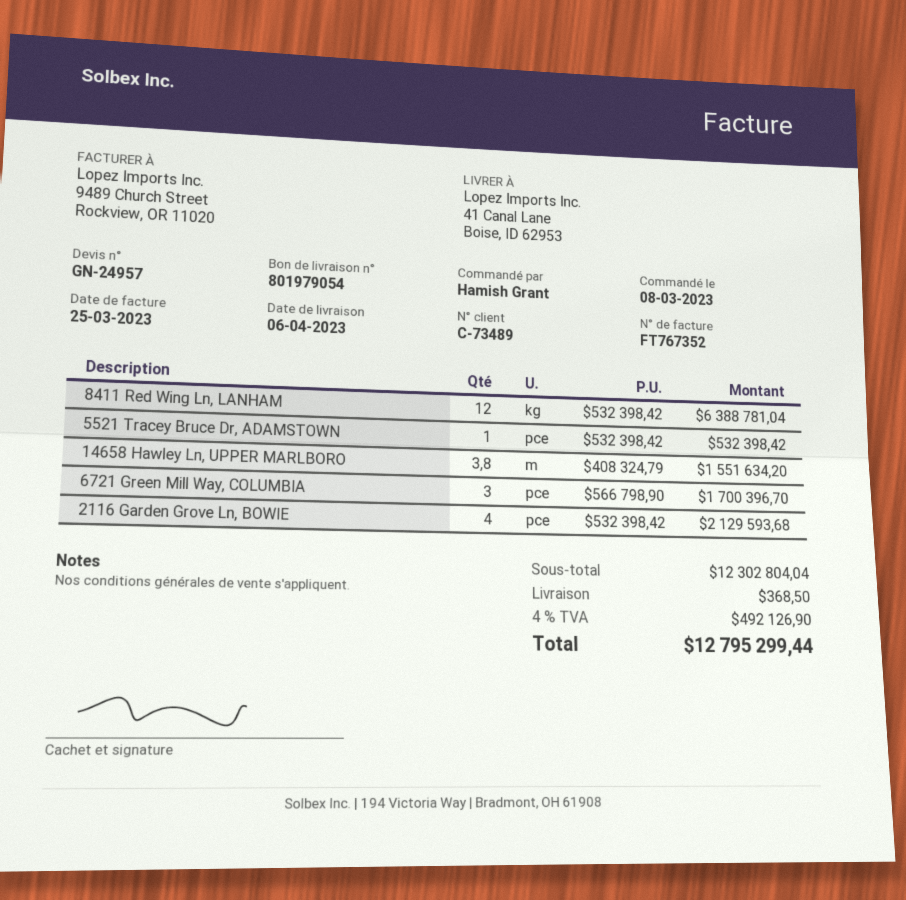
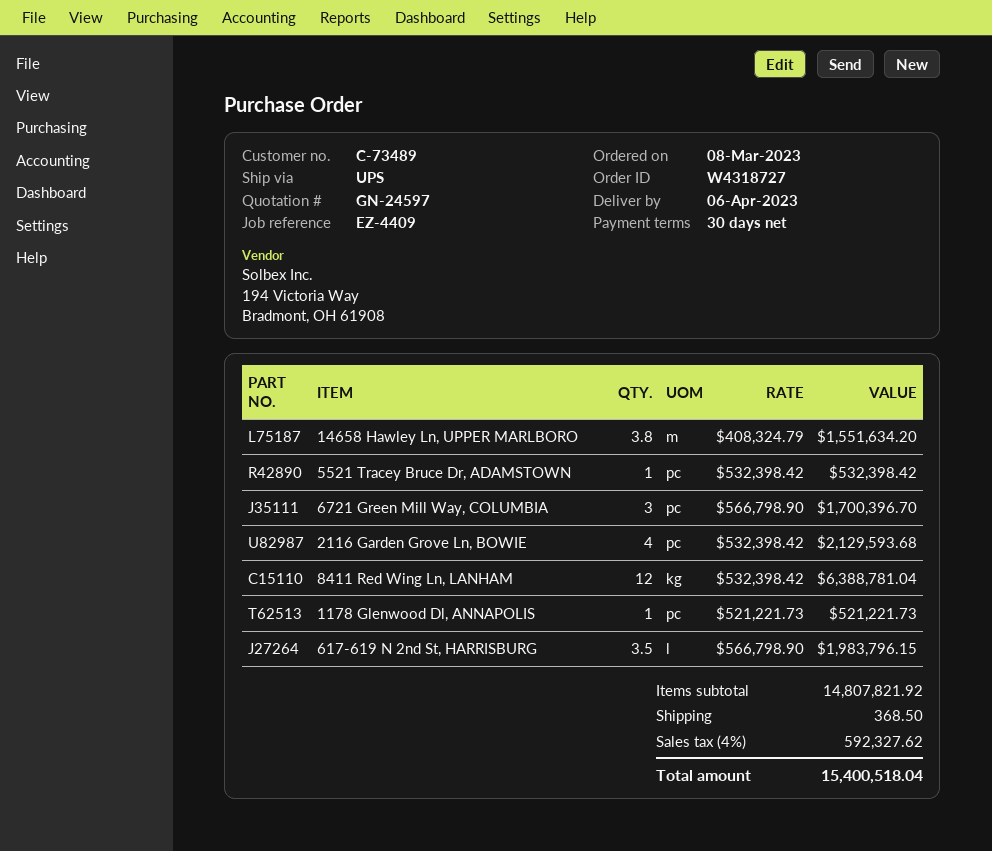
quote number: GN-24957 -> GN-24597
1178 Glenwood Dl, ANNAPOLIS: none -> 1 x 521221.73 = 521221.73
617-619 N 2nd St, HARRISBURG: none -> 3.5 x 566798.90 = 1983796.15
subtotal: 12302804.04 -> 14807821.92
tax: 4% = 492126.90 -> 4% = 592327.62
total: 12795299.44 -> 15400518.04

